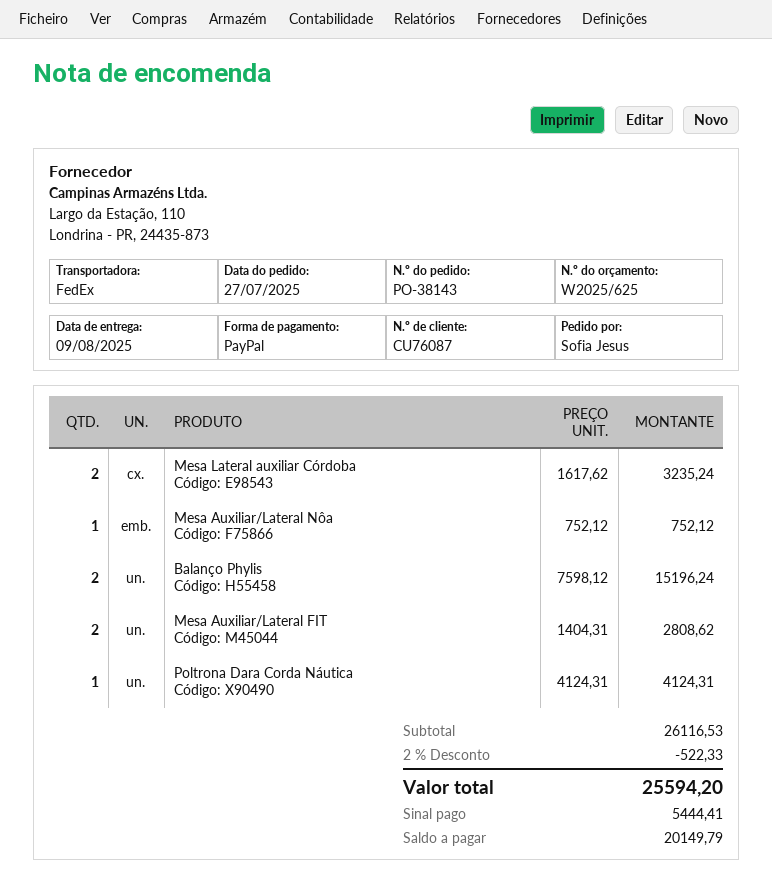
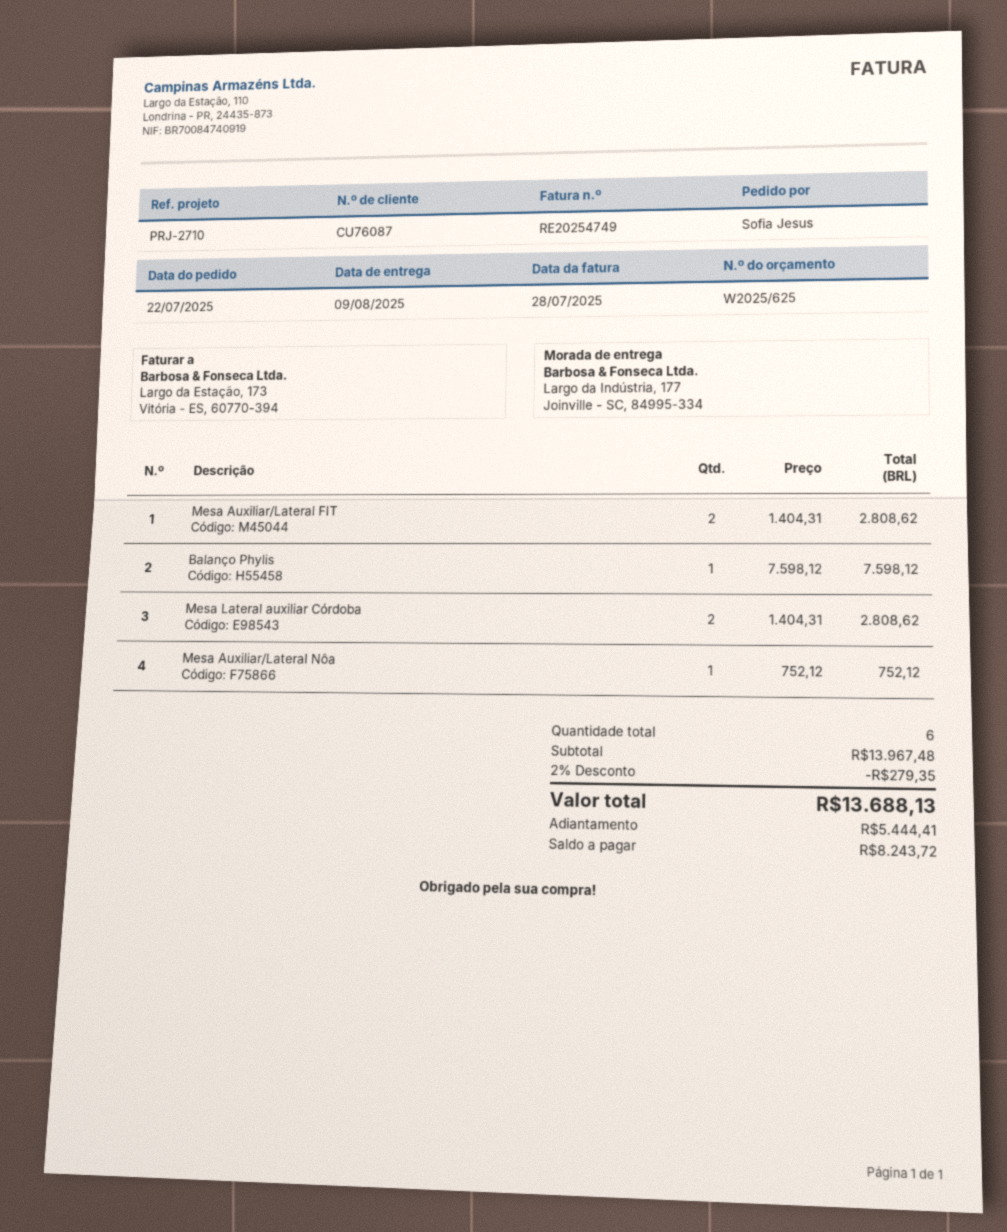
order date: 2025-07-27 -> 2025-07-22
Mesa Lateral auxiliar Córdoba: 2 x 1617.62 = 3235.24 -> 2 x 1404.31 = 2808.62
Balanço Phylis: 2 x 7598.12 = 15196.24 -> 1 x 7598.12 = 7598.12
Poltrona Dara Corda Náutica: 1 x 4124.31 = 4124.31 -> none
subtotal: 26116.53 -> 13967.48
discount: 2% = 522.33 -> 2% = 279.35
total: 25594.20 -> 13688.13
balance: 20149.79 -> 8243.72

